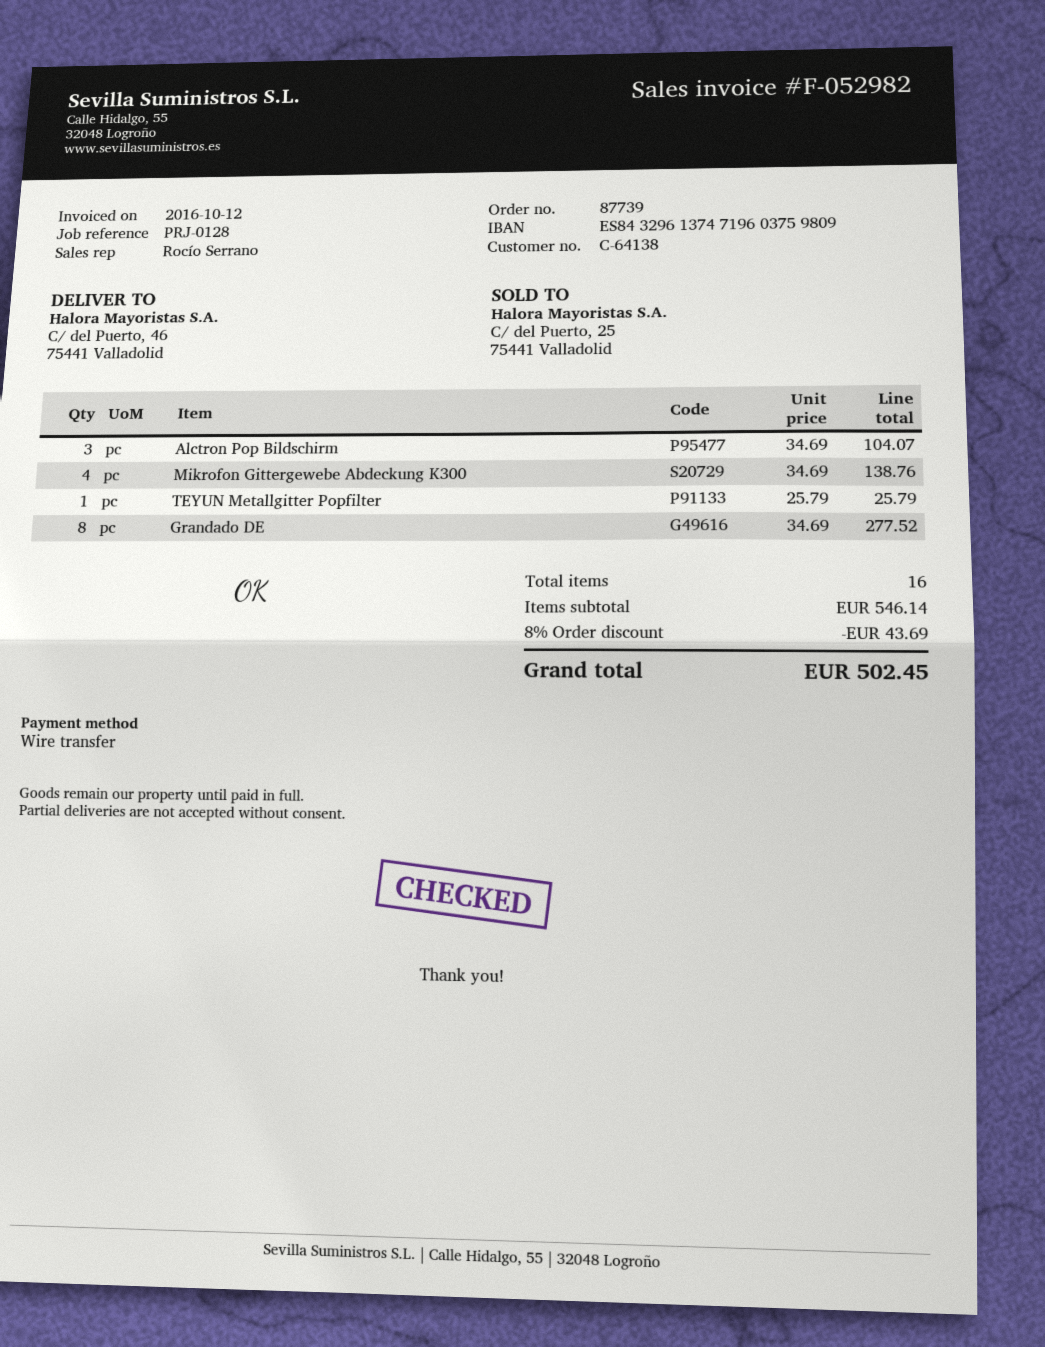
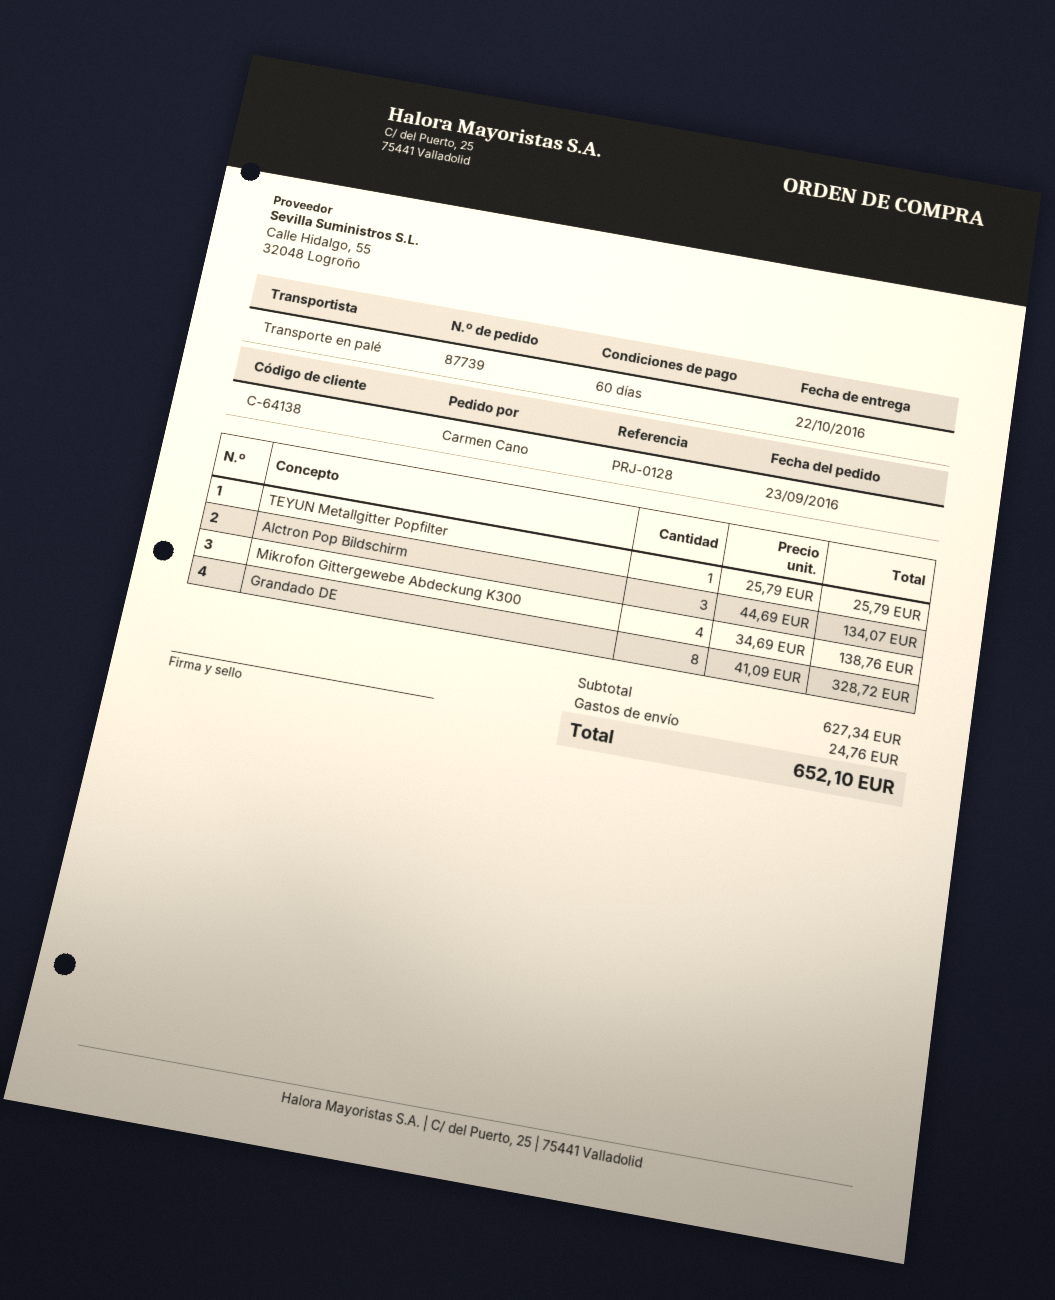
Alctron Pop Bildschirm: 3 x 34.69 = 104.07 -> 3 x 44.69 = 134.07
Grandado DE: 8 x 34.69 = 277.52 -> 8 x 41.09 = 328.72
subtotal: 546.14 -> 627.34
discount: 8% = 43.69 -> none
shipping: none -> 24.76
total: 502.45 -> 652.10

